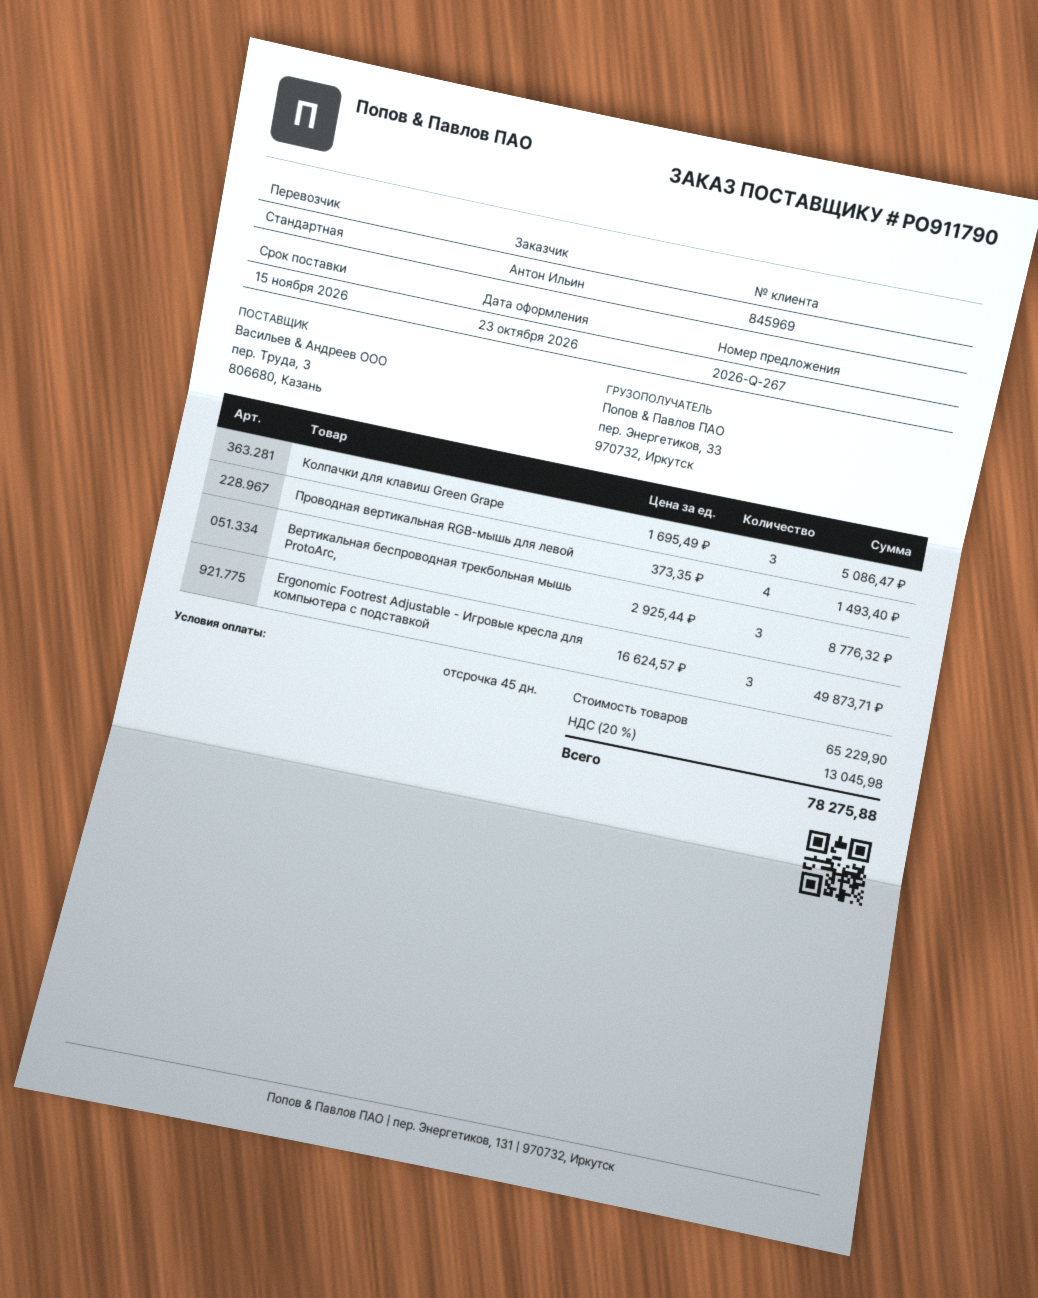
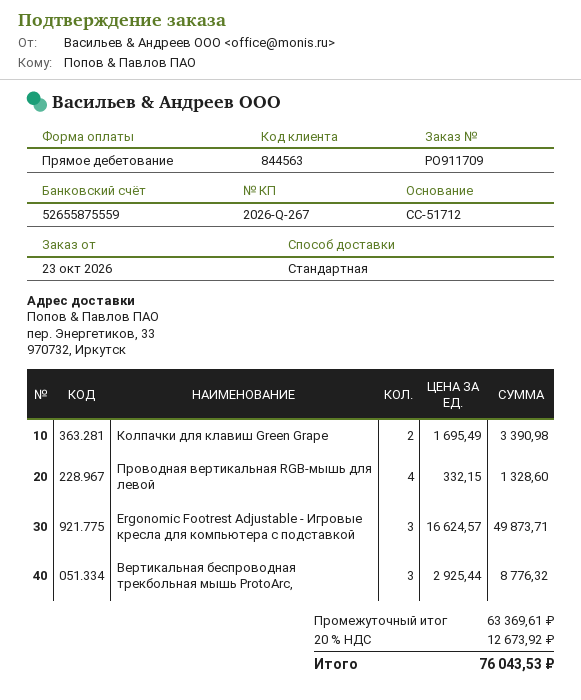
order number: PO911790 -> PO911709
customer number: 845969 -> 844563
Колпачки для клавиш Green Grape: 3 x 1695.49 = 5086.47 -> 2 x 1695.49 = 3390.98
Проводная вертикальная RGB-мышь для левой: 4 x 373.35 = 1493.40 -> 4 x 332.15 = 1328.60
subtotal: 65229.90 -> 63369.61
tax: 20% = 13045.98 -> 20% = 12673.92
total: 78275.88 -> 76043.53

